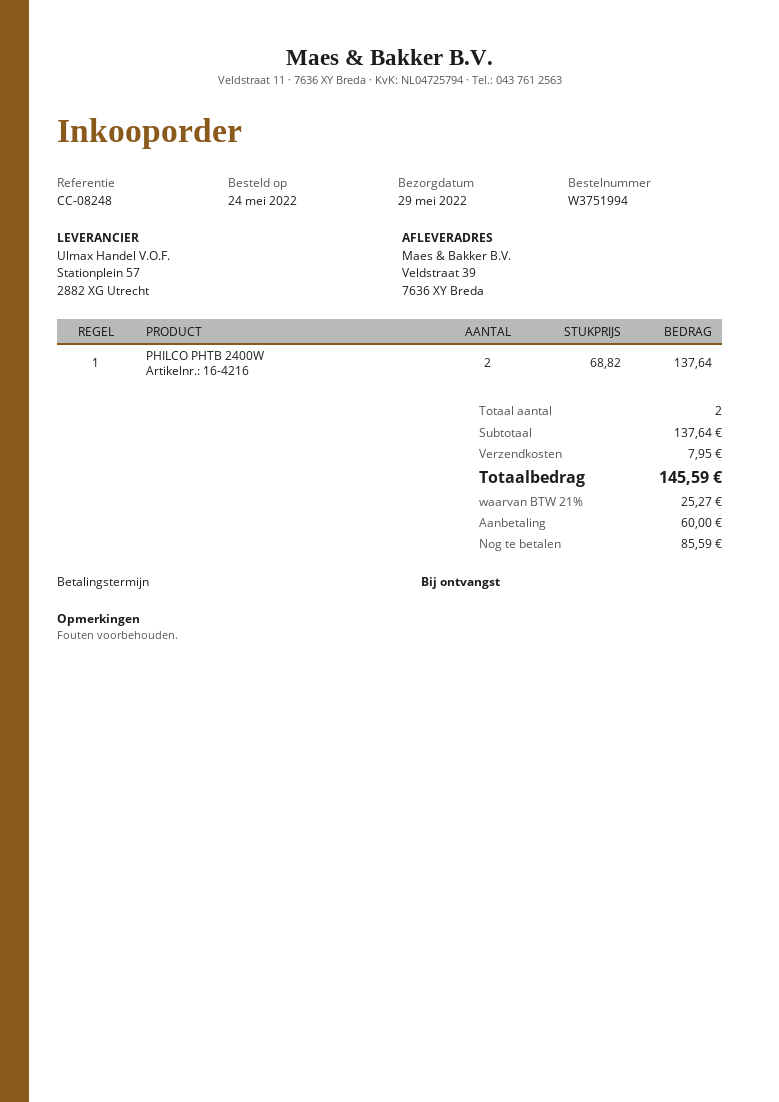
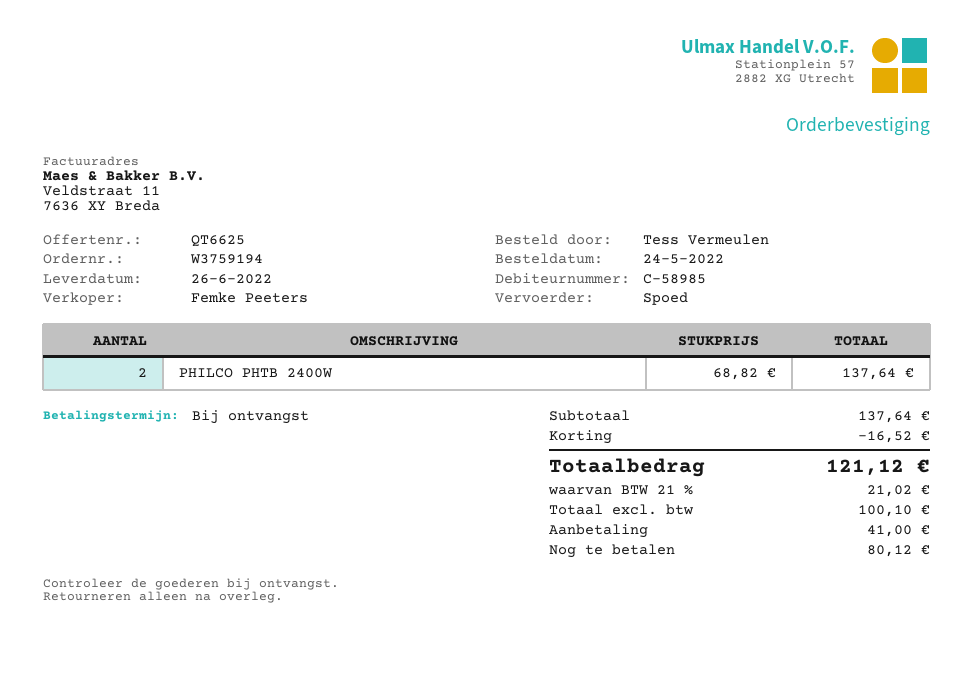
order number: W3751994 -> W3759194
delivery date: 2022-05-29 -> 2022-06-26
discount: none -> 16.52
shipping: 7.95 -> none
tax: 21% = 25.27 -> 21% = 21.02
total: 145.59 -> 121.12
deposit: 60.00 -> 41.00
balance: 85.59 -> 80.12

